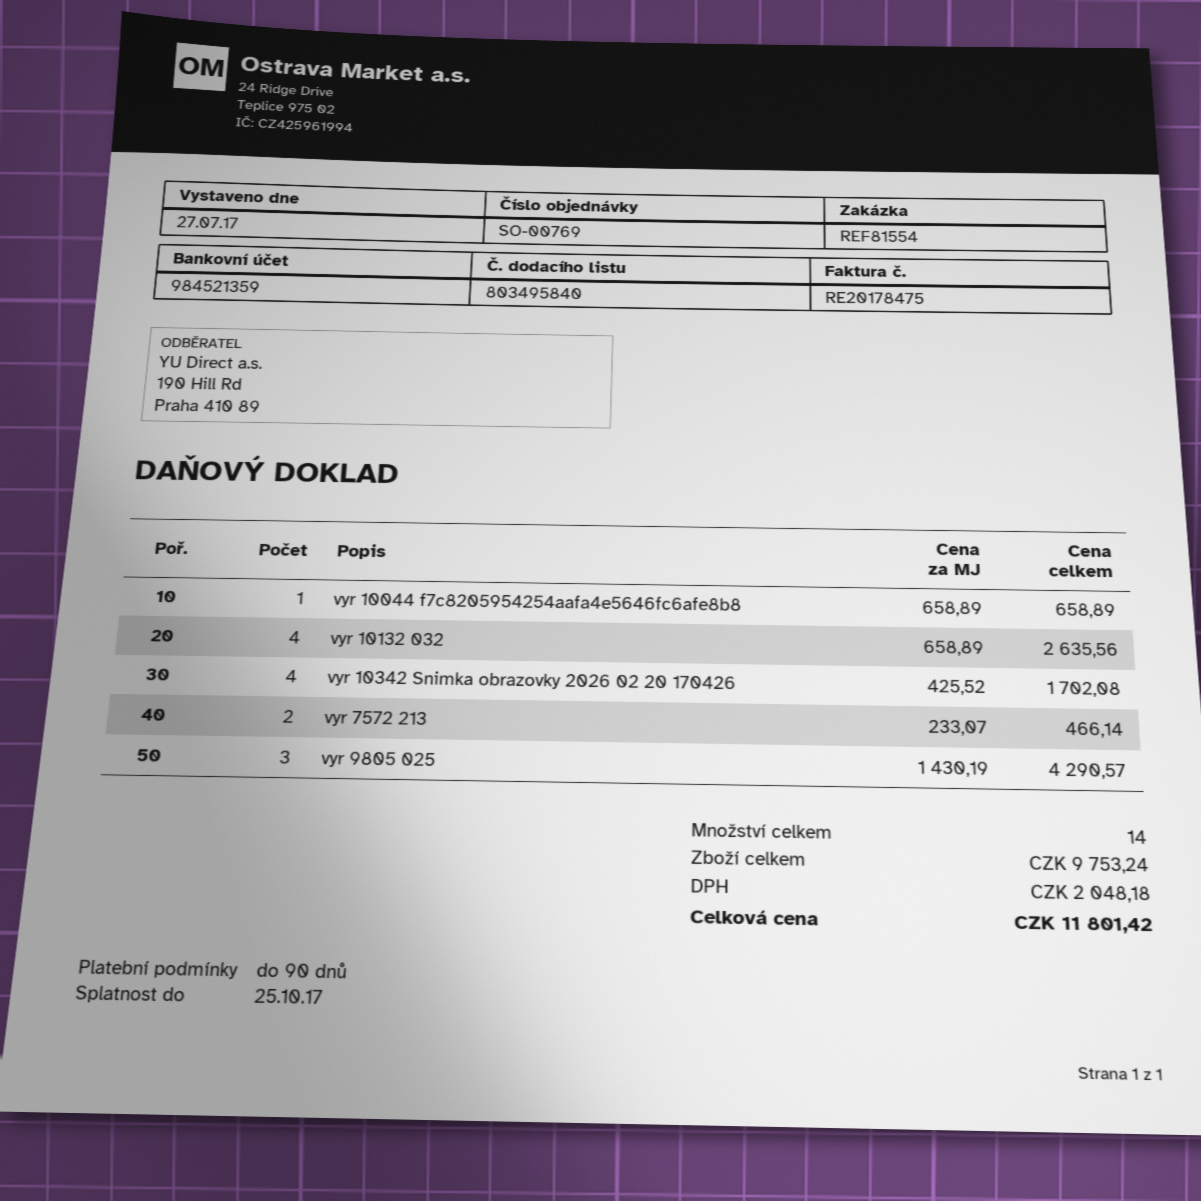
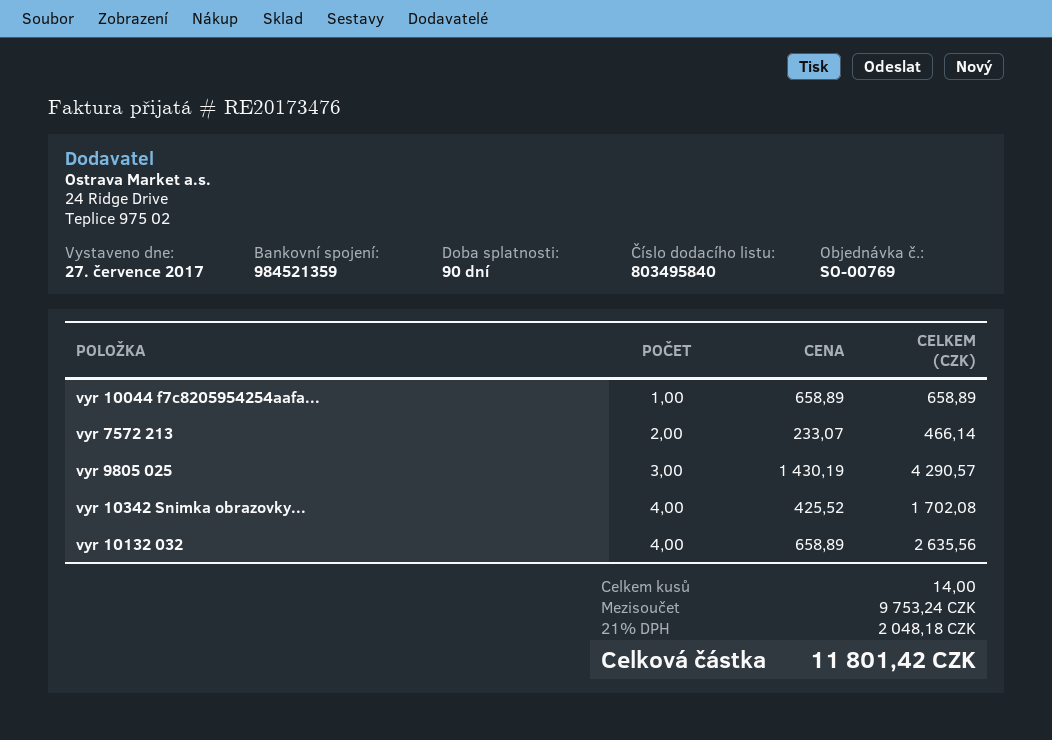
invoice number: RE20178475 -> RE20173476

